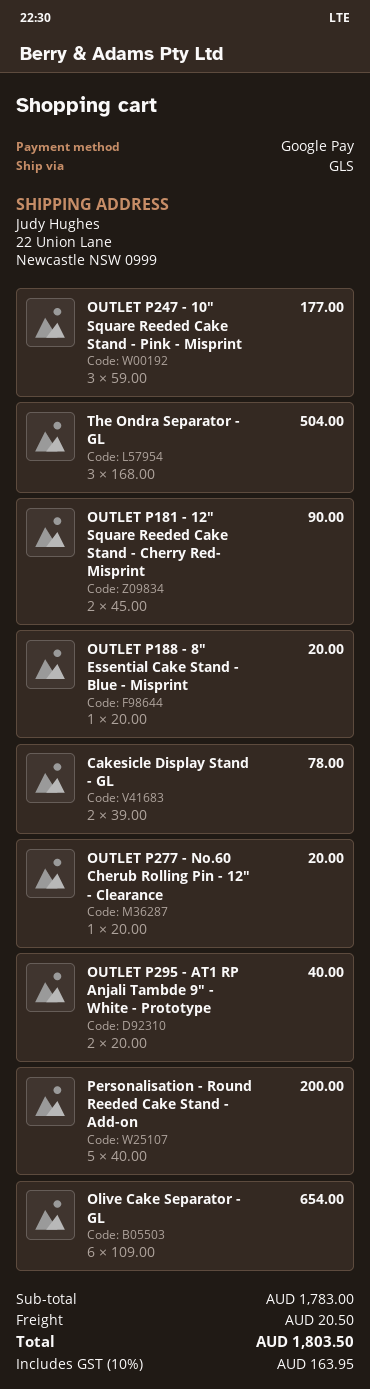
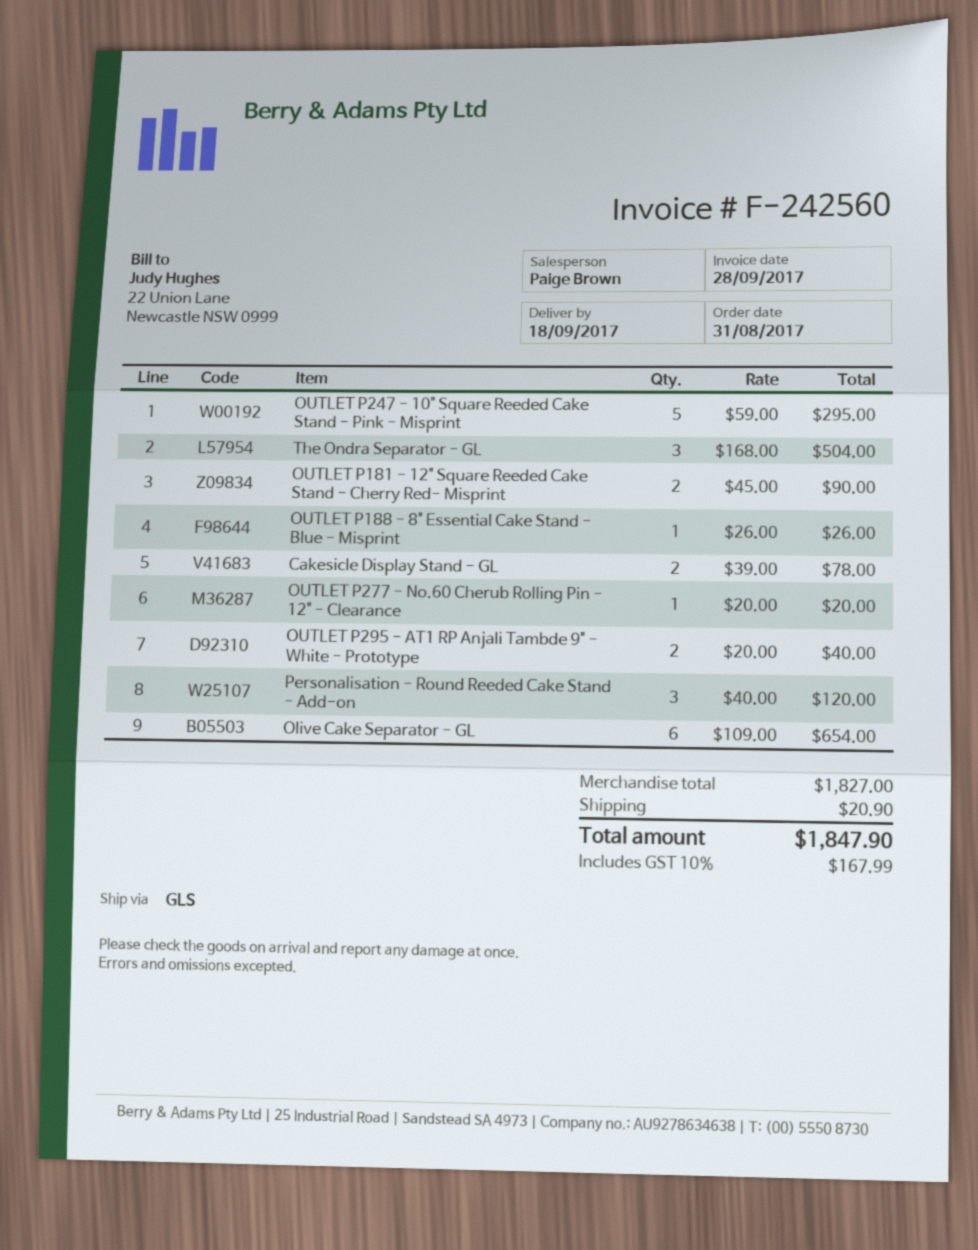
OUTLET P247 - 10" Square Reeded Cake Stand - Pink - Misprint: 3 x 59.00 = 177.00 -> 5 x 59.00 = 295.00
OUTLET P188 - 8" Essential Cake Stand - Blue - Misprint: 1 x 20.00 = 20.00 -> 1 x 26.00 = 26.00
Personalisation - Round Reeded Cake Stand - Add-on: 5 x 40.00 = 200.00 -> 3 x 40.00 = 120.00
subtotal: 1783.00 -> 1827.00
shipping: 20.50 -> 20.90
tax: 10% = 163.95 -> 10% = 167.99
total: 1803.50 -> 1847.90

